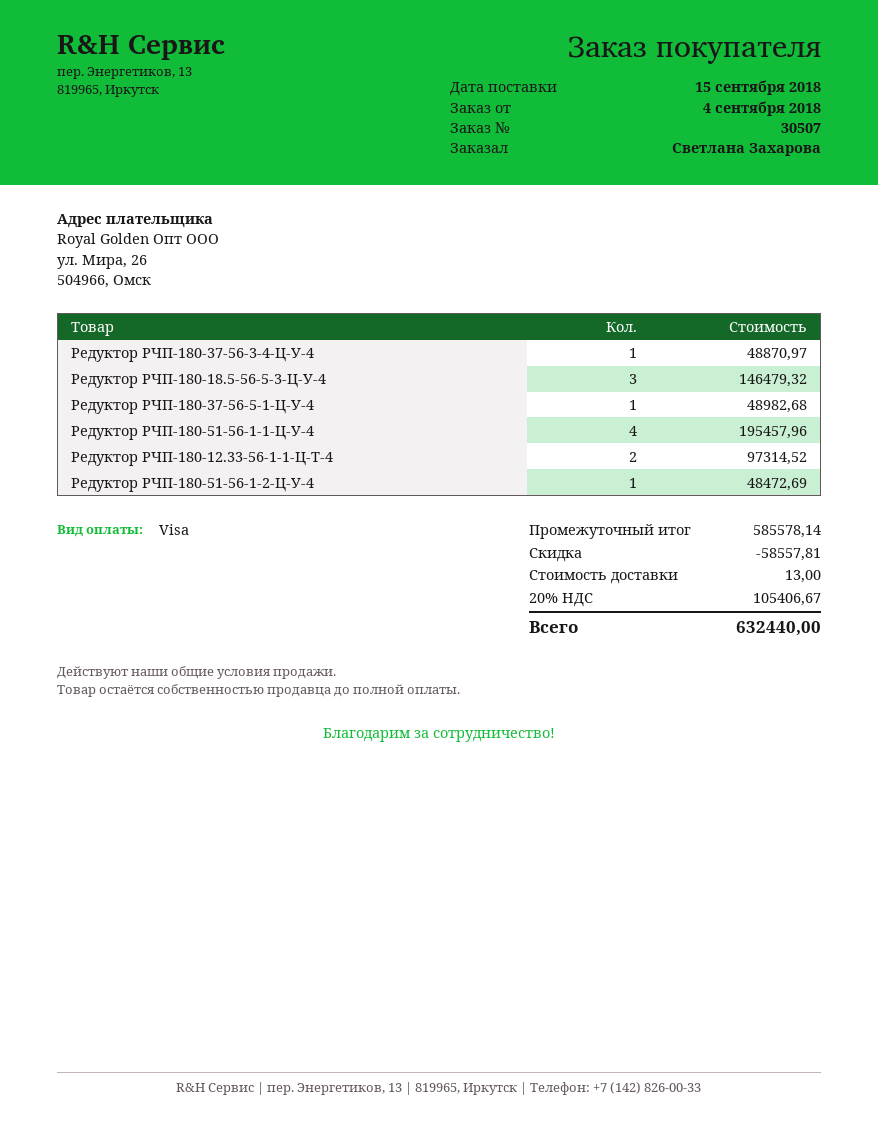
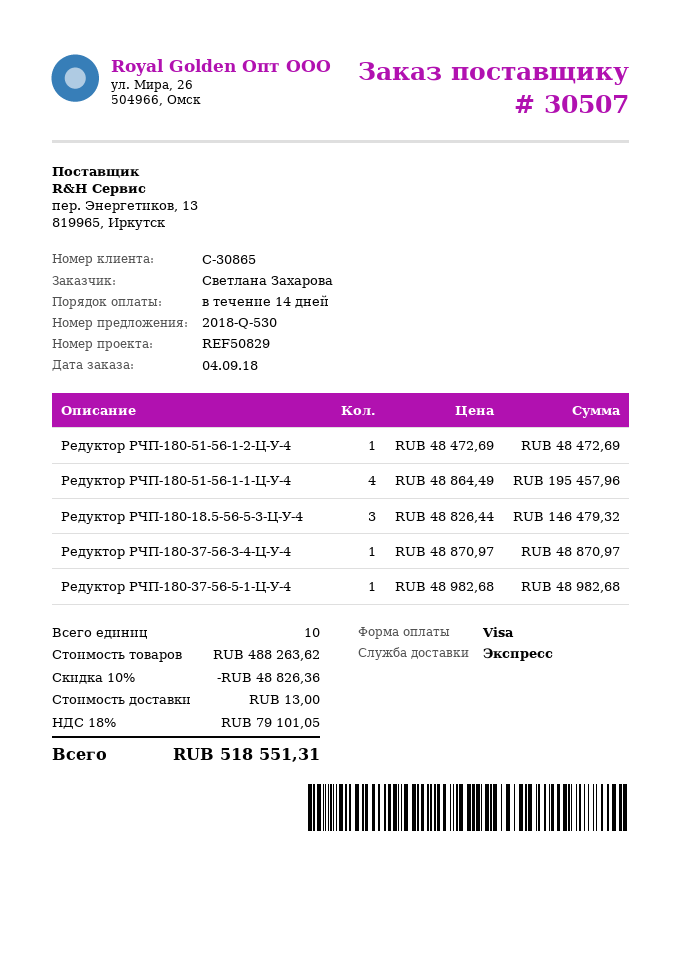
Редуктор РЧП-180-12.33-56-1-1-Ц-Т-4: 2 for 97314.52 -> none
subtotal: 585578.14 -> 488263.62
discount: 58557.81 -> 48826.36
tax: 20% = 105406.67 -> 18% = 79101.05
total: 632440.00 -> 518551.31

